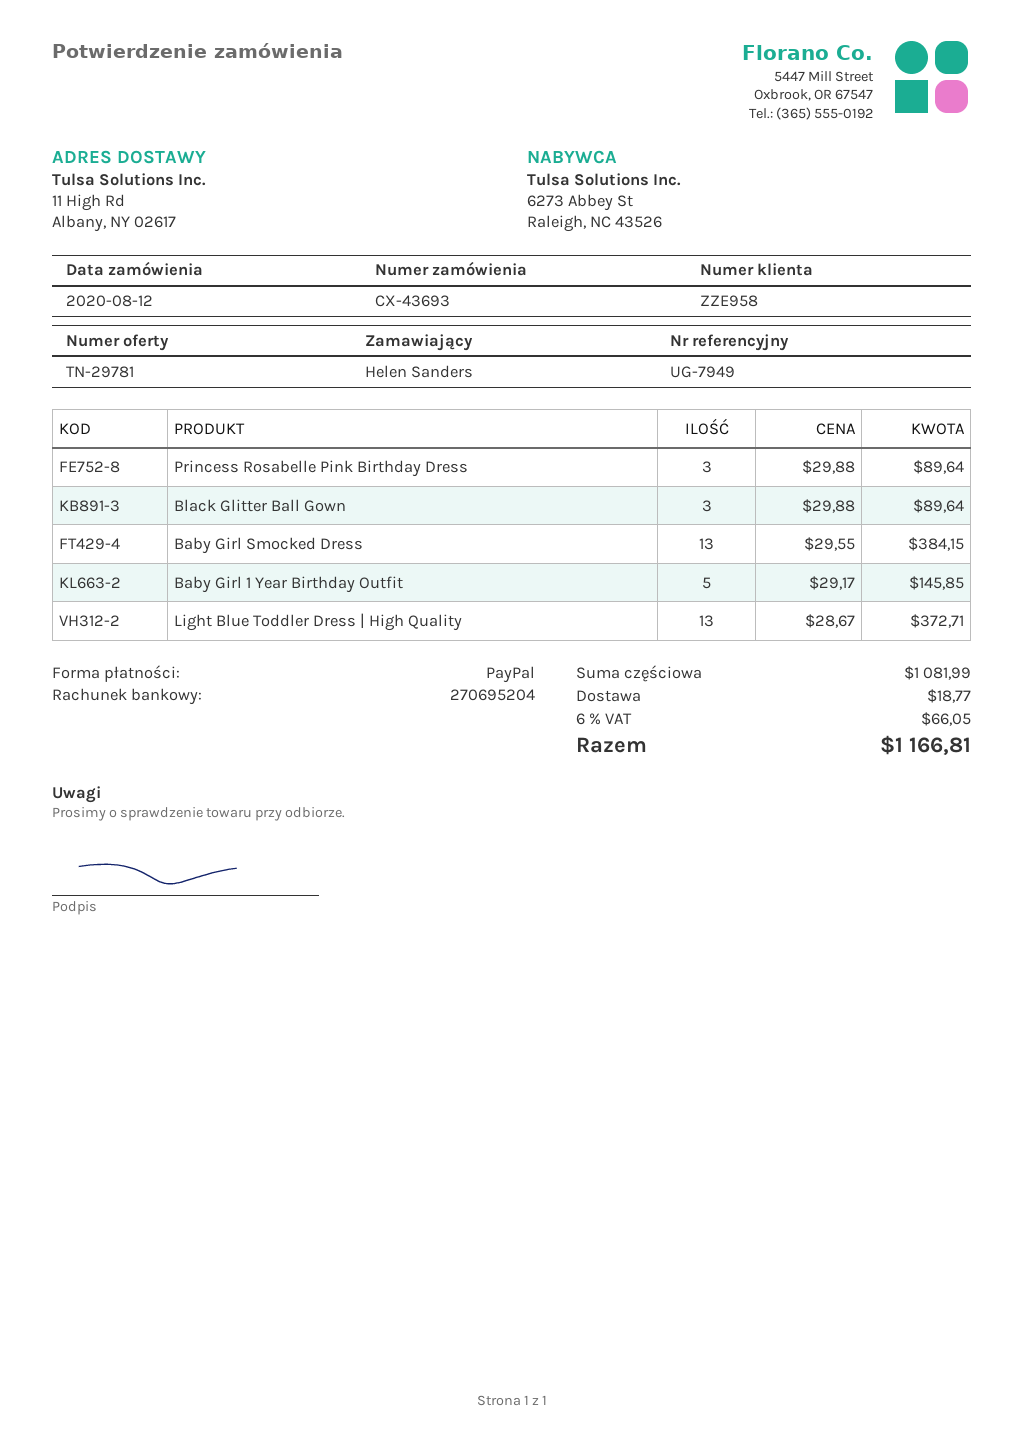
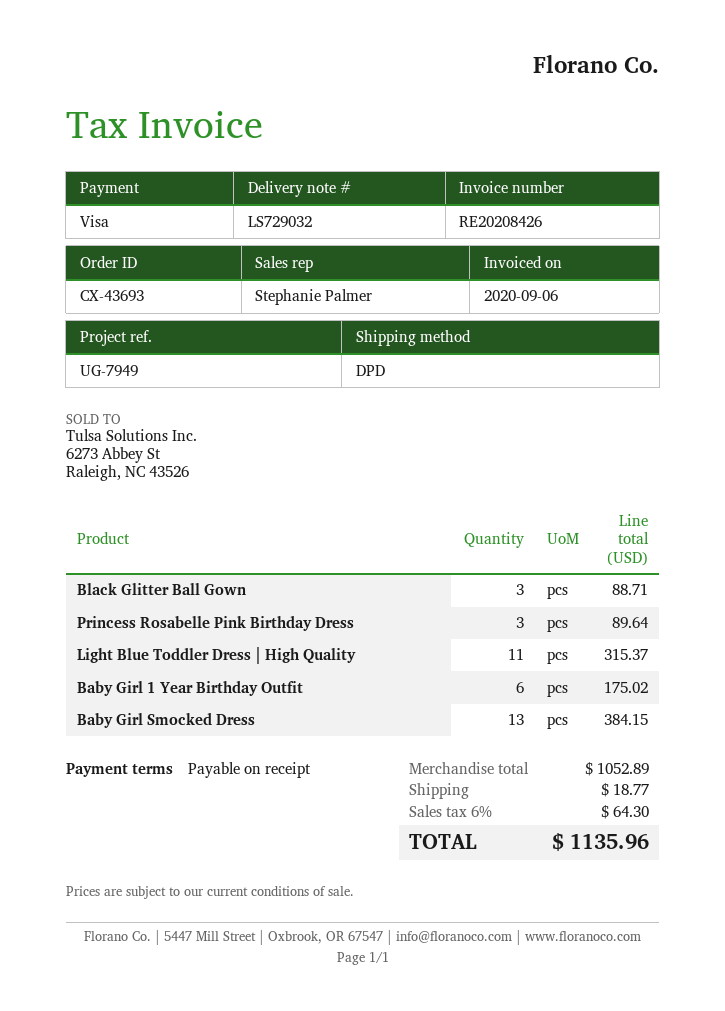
payment method: PayPal -> Visa
Black Glitter Ball Gown: 3 for 89.64 -> 3 for 88.71
Baby Girl 1 Year Birthday Outfit: 5 for 145.85 -> 6 for 175.02
Light Blue Toddler Dress | High Quality: 13 for 372.71 -> 11 for 315.37
subtotal: 1081.99 -> 1052.89
tax: 6% = 66.05 -> 6% = 64.30
total: 1166.81 -> 1135.96

